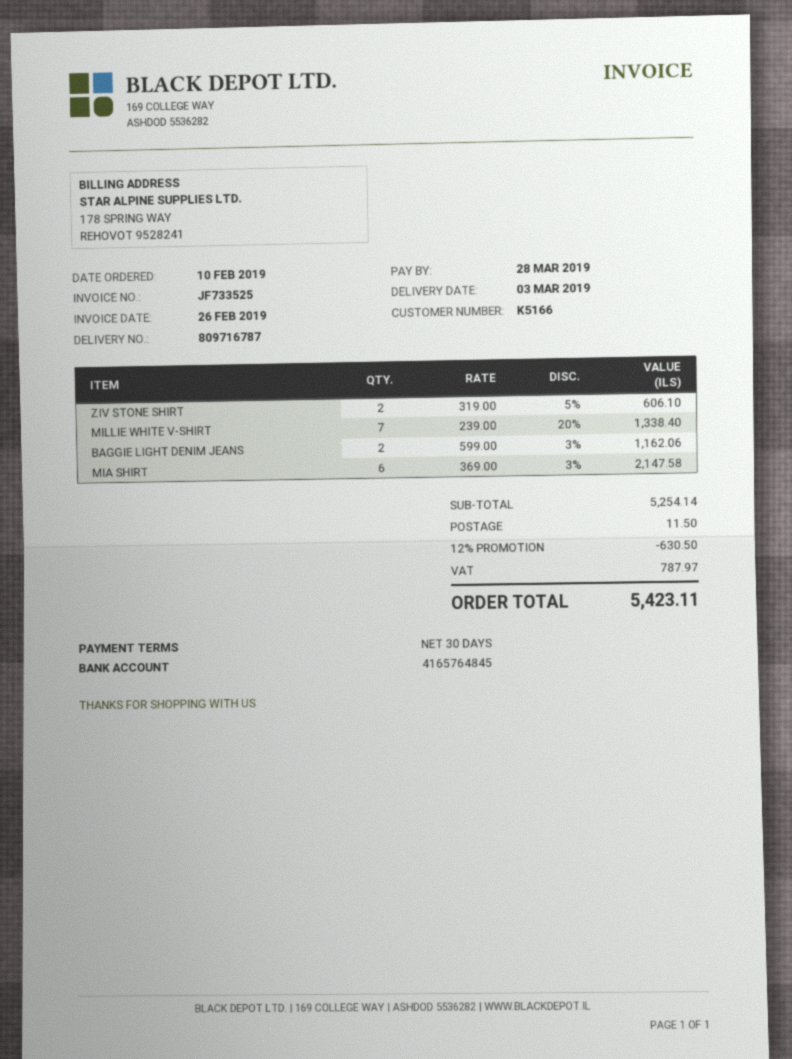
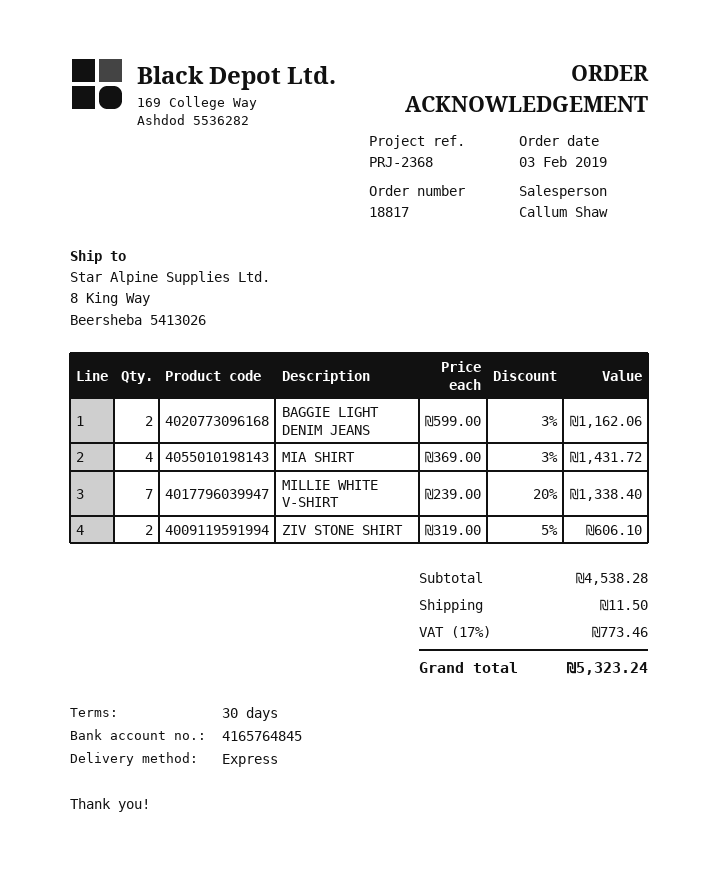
order date: 2019-02-10 -> 2019-02-03
MIA SHIRT: 6 x 369.00 - 3% = 2147.58 -> 4 x 369.00 - 3% = 1431.72
subtotal: 5254.14 -> 4538.28
discount: 12% = 630.50 -> none
tax: 787.97 -> 773.46
total: 5423.11 -> 5323.24

